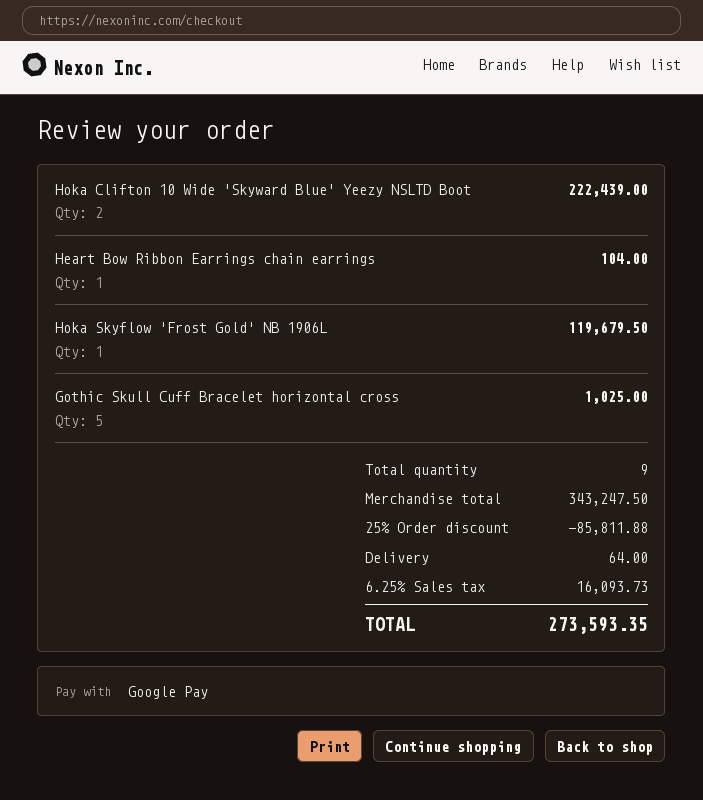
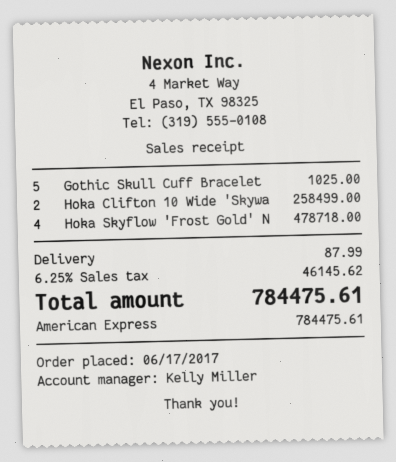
payment method: Google Pay -> American Express
Hoka Clifton 10 Wide 'Skyward Blue' Yeezy NSLTD Boot: 2 for 222439.00 -> 2 for 258499.00
Heart Bow Ribbon Earrings chain earrings: 1 for 104.00 -> none
Hoka Skyflow 'Frost Gold' NB 1906L: 1 for 119679.50 -> 4 for 478718.00
discount: 25% = 85811.88 -> none
shipping: 64.00 -> 87.99
tax: 6.25% = 16093.73 -> 6.25% = 46145.62
total: 273593.35 -> 784475.61

